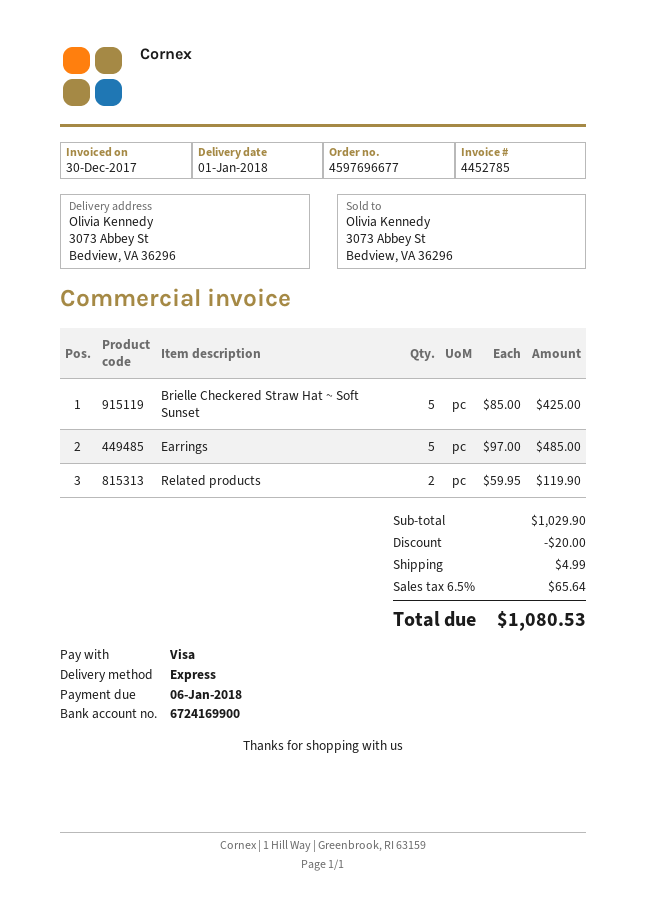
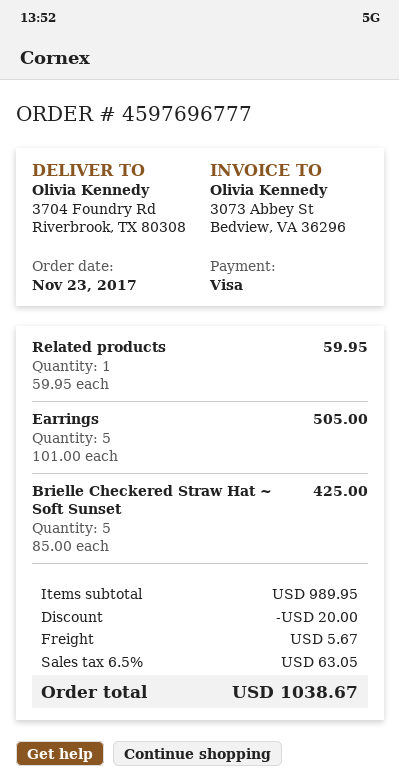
order number: 4597696677 -> 4597696777
ship to: 3073 Abbey St, Bedview, VA 36296 -> 3704 Foundry Rd, Riverbrook, TX 80308
Earrings: 5 x 97.00 = 485.00 -> 5 x 101.00 = 505.00
Related products: 2 x 59.95 = 119.90 -> 1 x 59.95 = 59.95
subtotal: 1029.90 -> 989.95
shipping: 4.99 -> 5.67
tax: 6.5% = 65.64 -> 6.5% = 63.05
total: 1080.53 -> 1038.67

